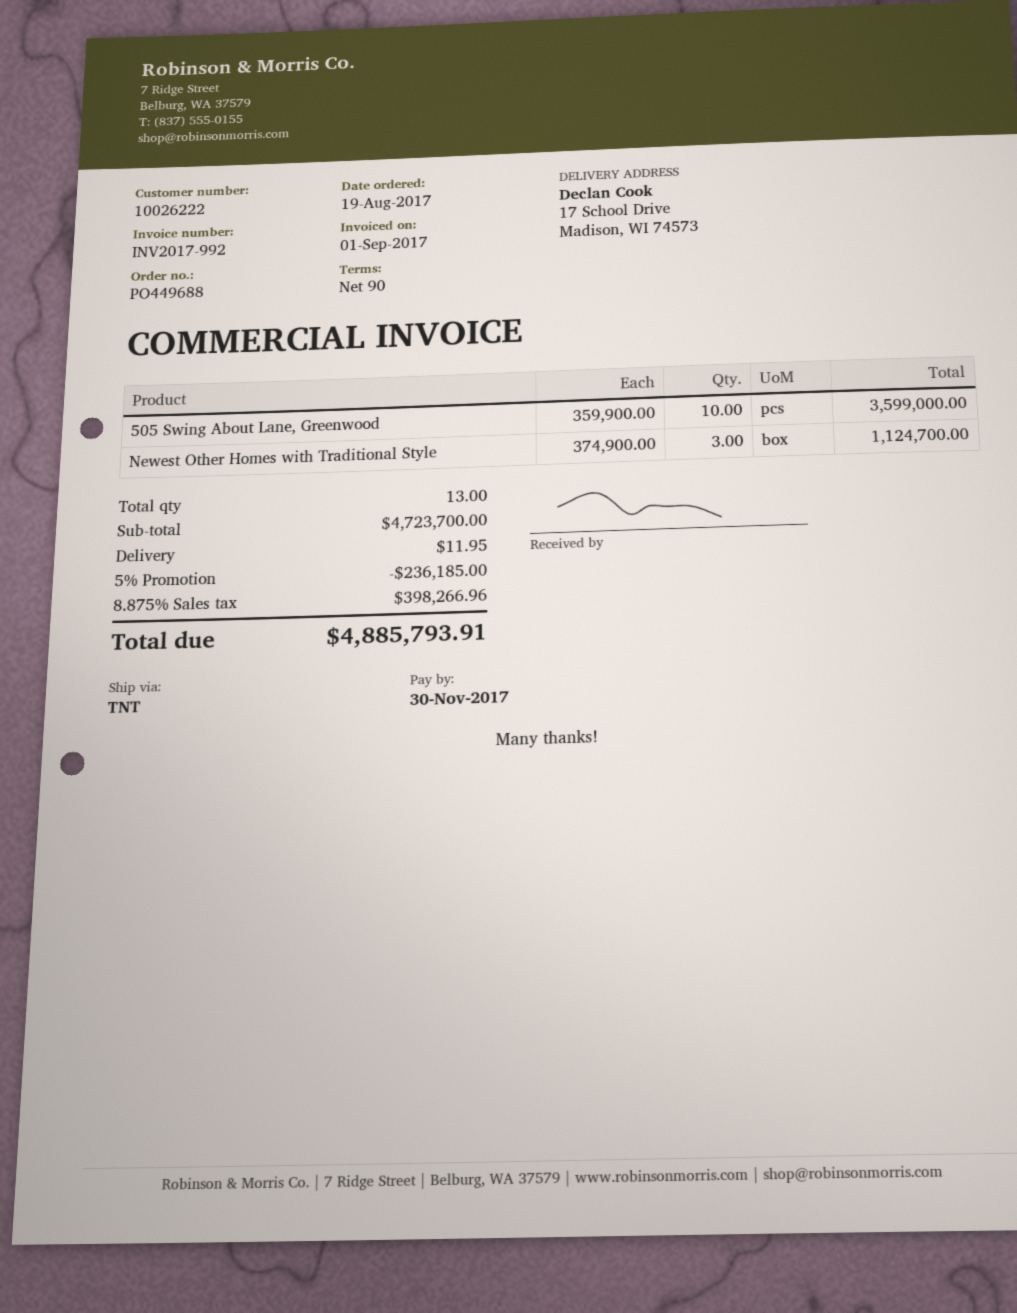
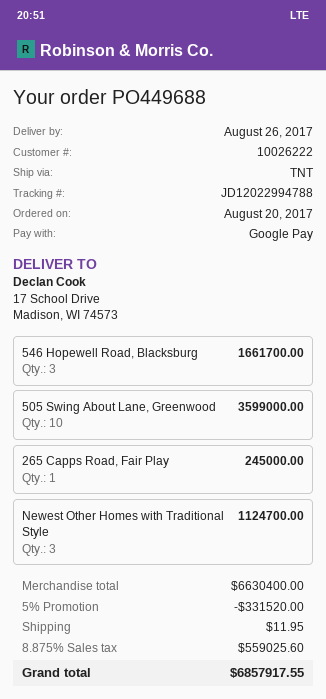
order date: 2017-08-19 -> 2017-08-20
546 Hopewell Road, Blacksburg: none -> 3 for 1661700.00
265 Capps Road, Fair Play: none -> 1 for 245000.00
subtotal: 4723700.00 -> 6630400.00
discount: 5% = 236185.00 -> 5% = 331520.00
tax: 8.875% = 398266.96 -> 8.875% = 559025.60
total: 4885793.91 -> 6857917.55

